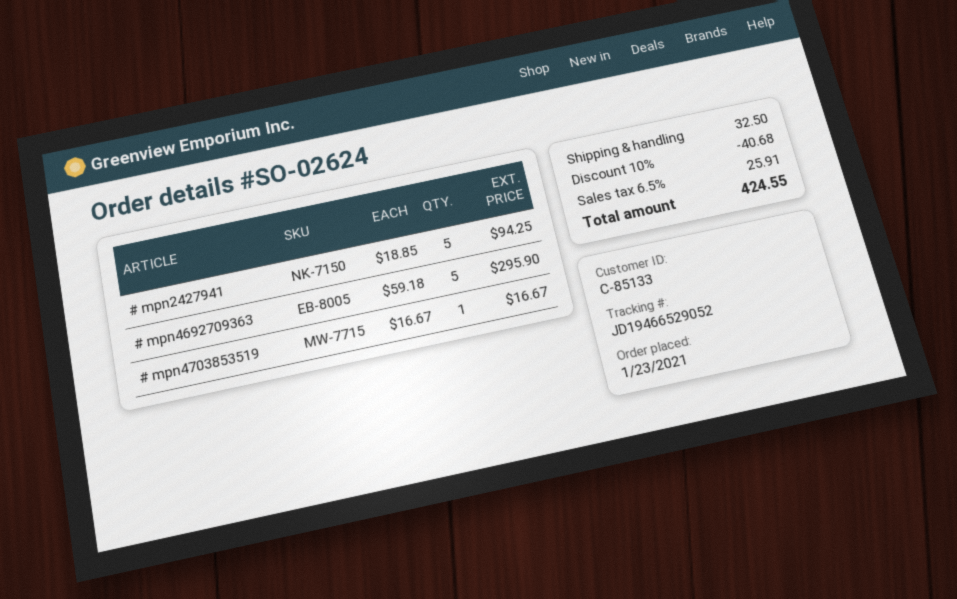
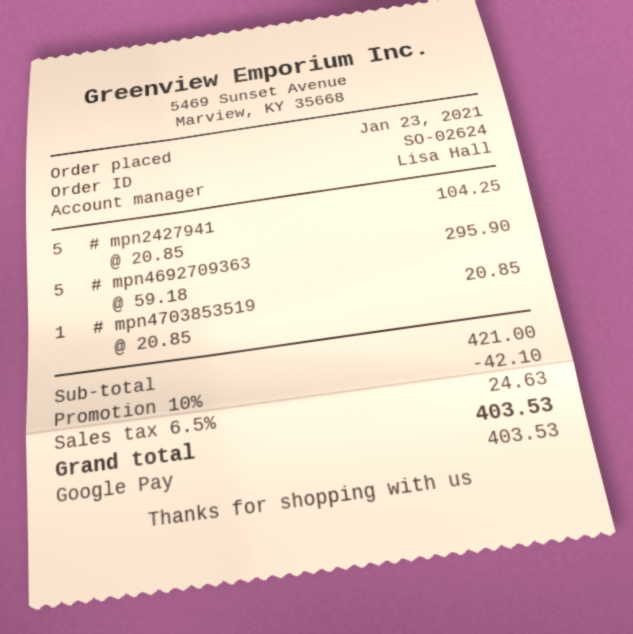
# mpn2427941: 5 x 18.85 = 94.25 -> 5 x 20.85 = 104.25
# mpn4703853519: 1 x 16.67 = 16.67 -> 1 x 20.85 = 20.85
discount: 10% = 40.68 -> 10% = 42.10
shipping: 32.50 -> none
tax: 6.5% = 25.91 -> 6.5% = 24.63
total: 424.55 -> 403.53

